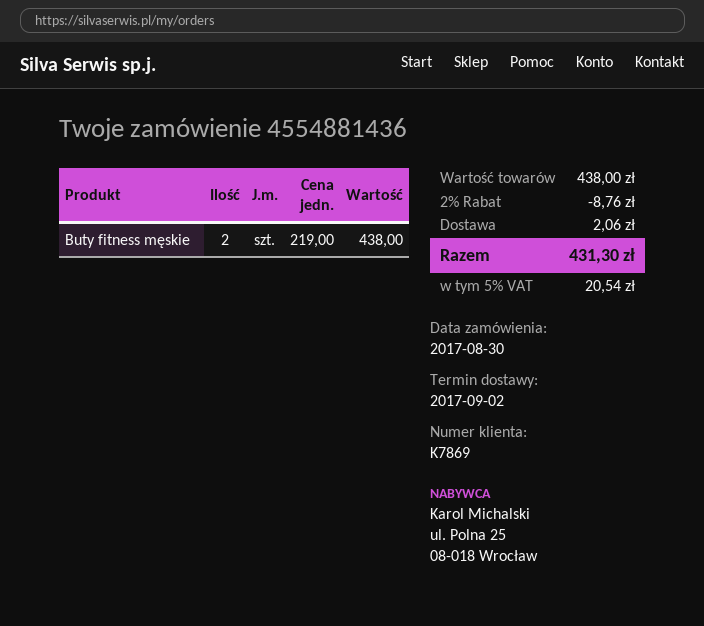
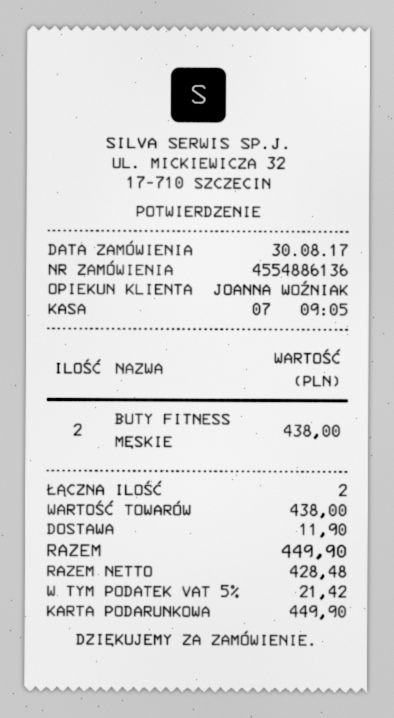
order number: 4554881436 -> 4554886136
discount: 2% = 8.76 -> none
shipping: 2.06 -> 11.90
tax: 5% = 20.54 -> 5% = 21.42
total: 431.30 -> 449.90

